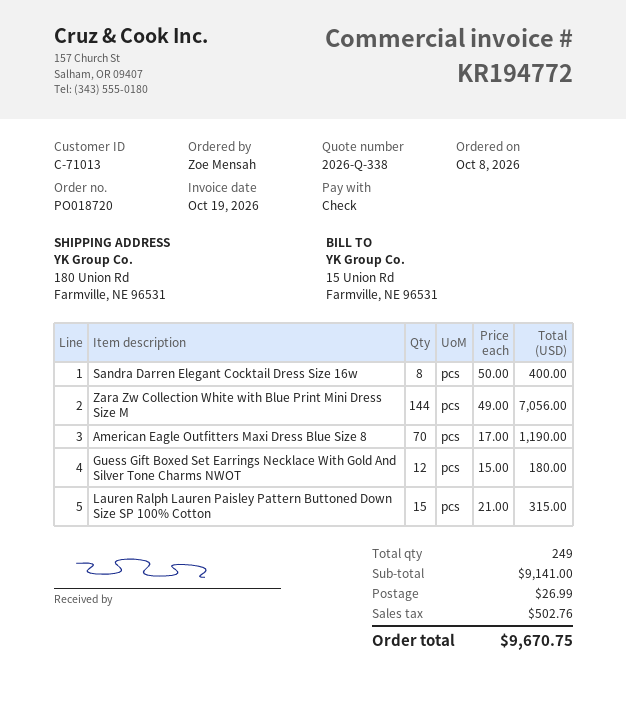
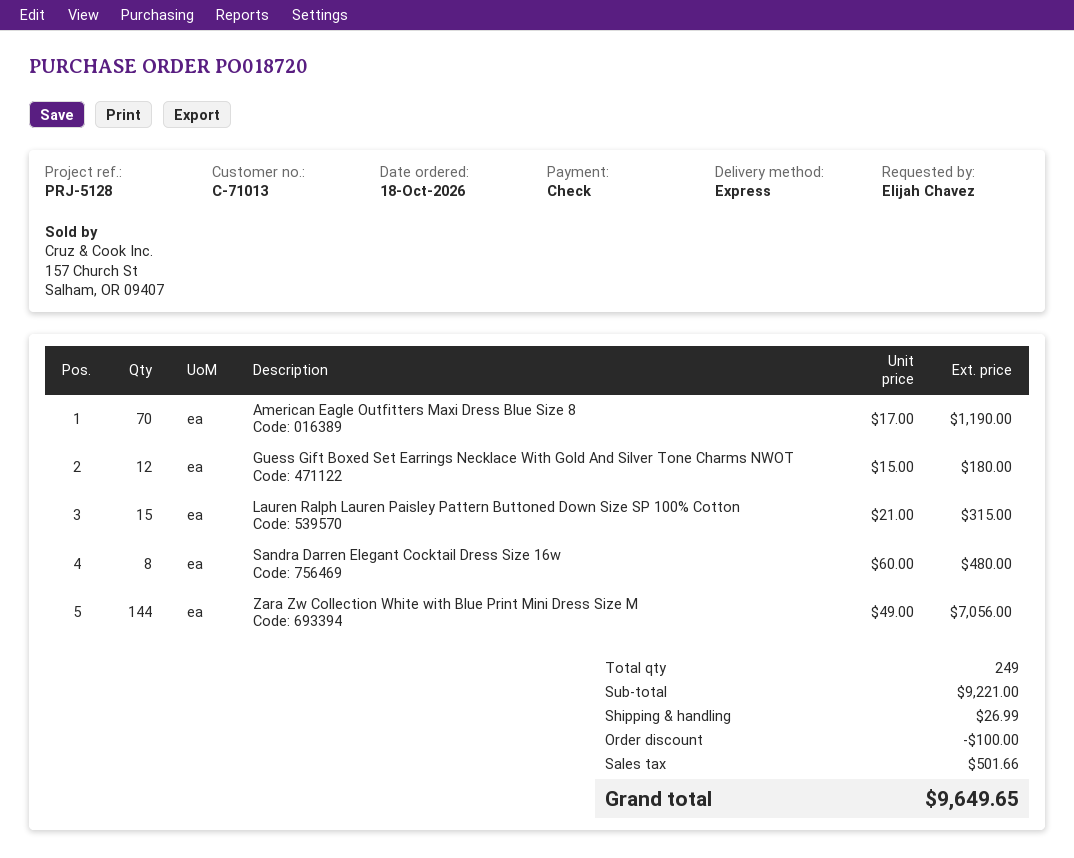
order date: 2026-10-08 -> 2026-10-18
ordered by: Zoe Mensah -> Elijah Chavez
Sandra Darren Elegant Cocktail Dress Size 16w: 8 x 50.00 = 400.00 -> 8 x 60.00 = 480.00
subtotal: 9141.00 -> 9221.00
discount: none -> 100.00
tax: 502.76 -> 501.66
total: 9670.75 -> 9649.65

